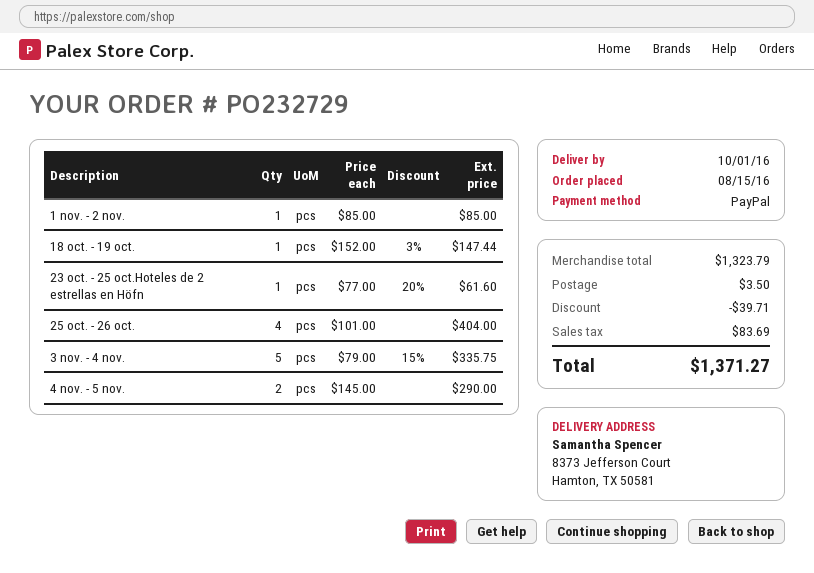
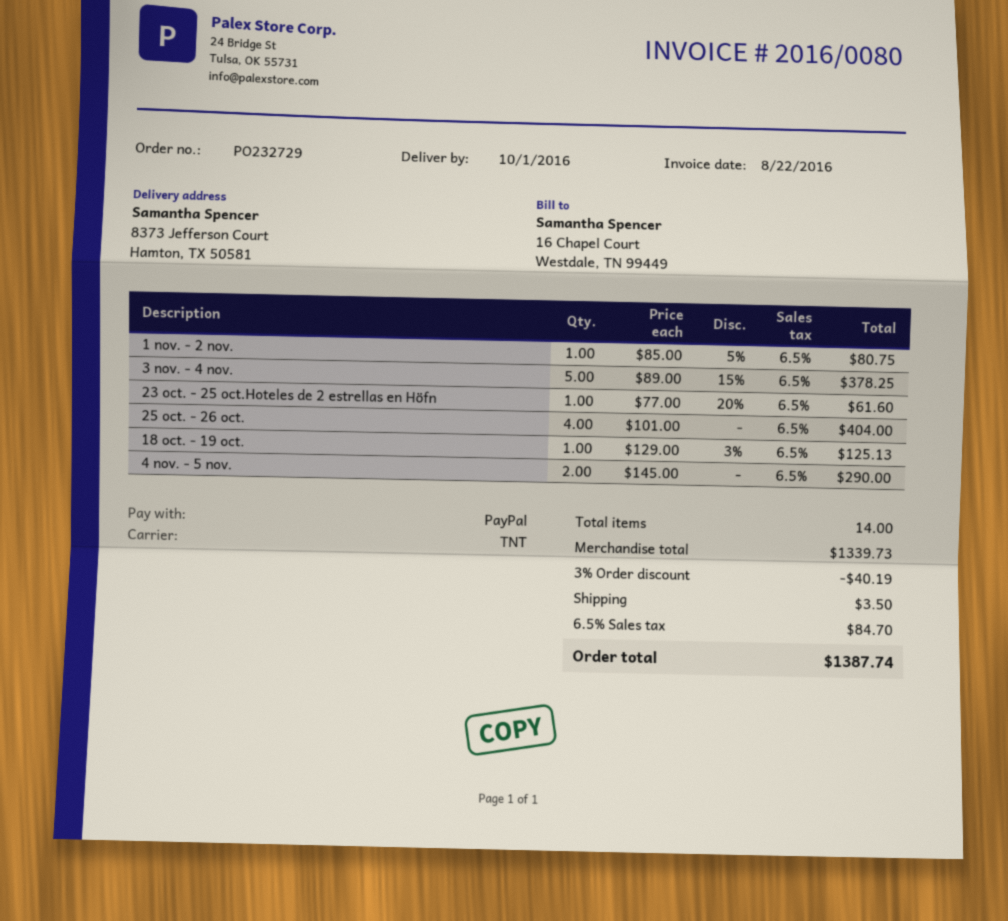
1 nov. - 2 nov.: 1 x 85.00 = 85.00 -> 1 x 85.00 - 5% = 80.75
18 oct. - 19 oct.: 1 x 152.00 - 3% = 147.44 -> 1 x 129.00 - 3% = 125.13
3 nov. - 4 nov.: 5 x 79.00 - 15% = 335.75 -> 5 x 89.00 - 15% = 378.25
subtotal: 1323.79 -> 1339.73
discount: 39.71 -> 40.19
tax: 83.69 -> 84.70
total: 1371.27 -> 1387.74

